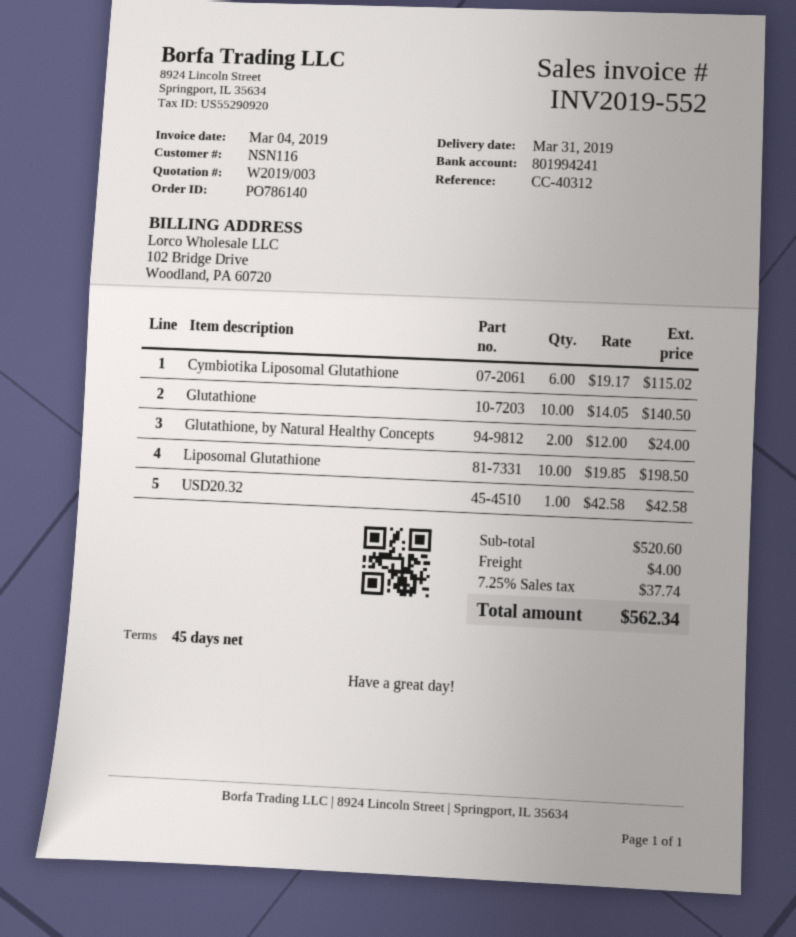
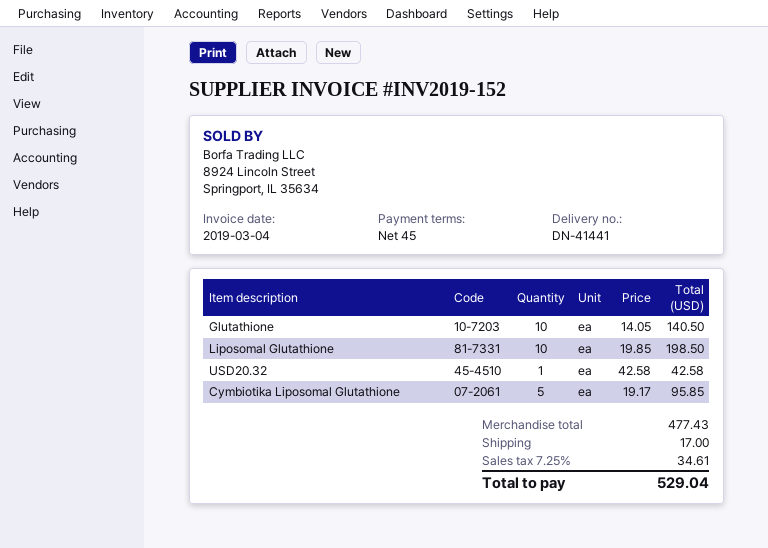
invoice number: INV2019-552 -> INV2019-152
Cymbiotika Liposomal Glutathione: 6 x 19.17 = 115.02 -> 5 x 19.17 = 95.85
Glutathione, by Natural Healthy Concepts: 2 x 12.00 = 24.00 -> none
subtotal: 520.60 -> 477.43
shipping: 4.00 -> 17.00
tax: 7.25% = 37.74 -> 7.25% = 34.61
total: 562.34 -> 529.04

